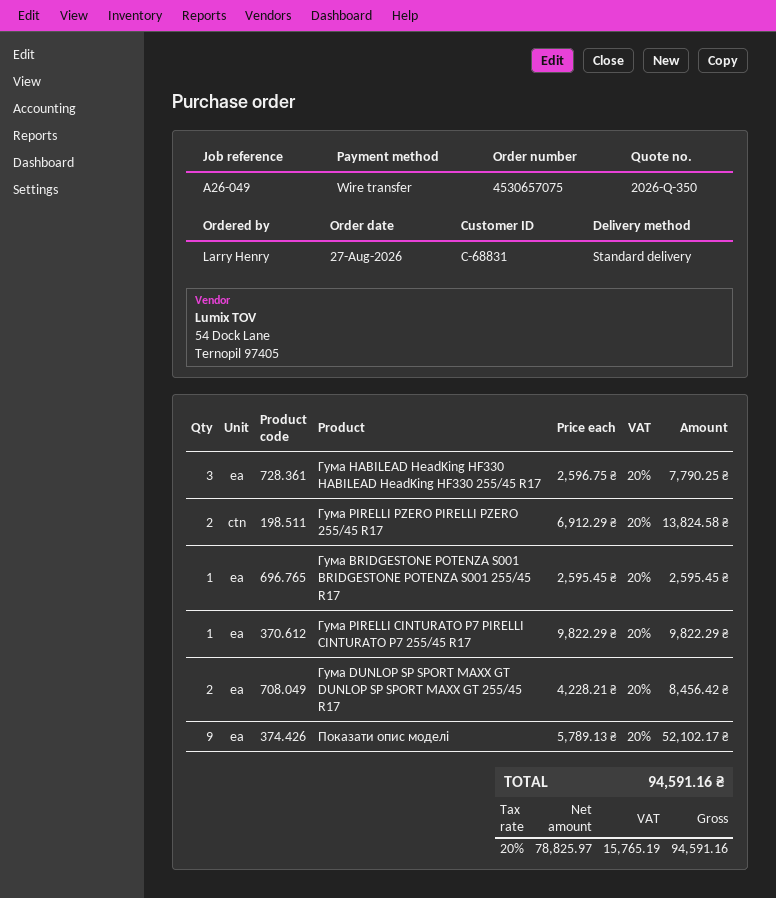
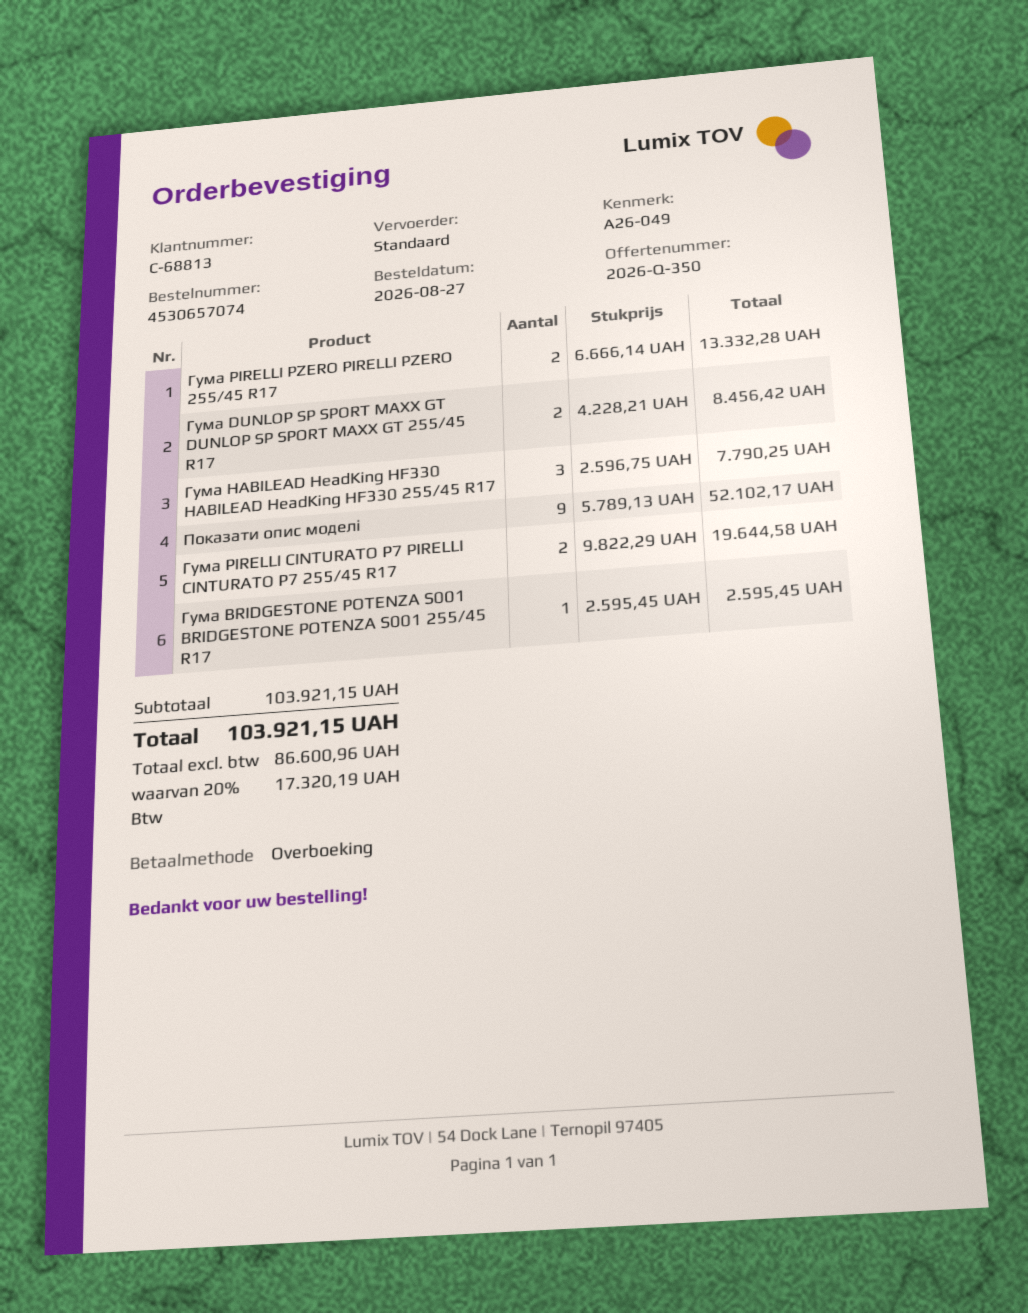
order number: 4530657075 -> 4530657074
customer number: C-68831 -> C-68813
Гума PIRELLI PZERO PIRELLI PZERO 255/45 R17: 2 x 6912.29 = 13824.58 -> 2 x 6666.14 = 13332.28
Гума PIRELLI CINTURATO P7 PIRELLI CINTURATO P7 255/45 R17: 1 x 9822.29 = 9822.29 -> 2 x 9822.29 = 19644.58
net: 78825.97 -> 86600.96
tax: 20% = 15765.19 -> 20% = 17320.19
total: 94591.16 -> 103921.15

